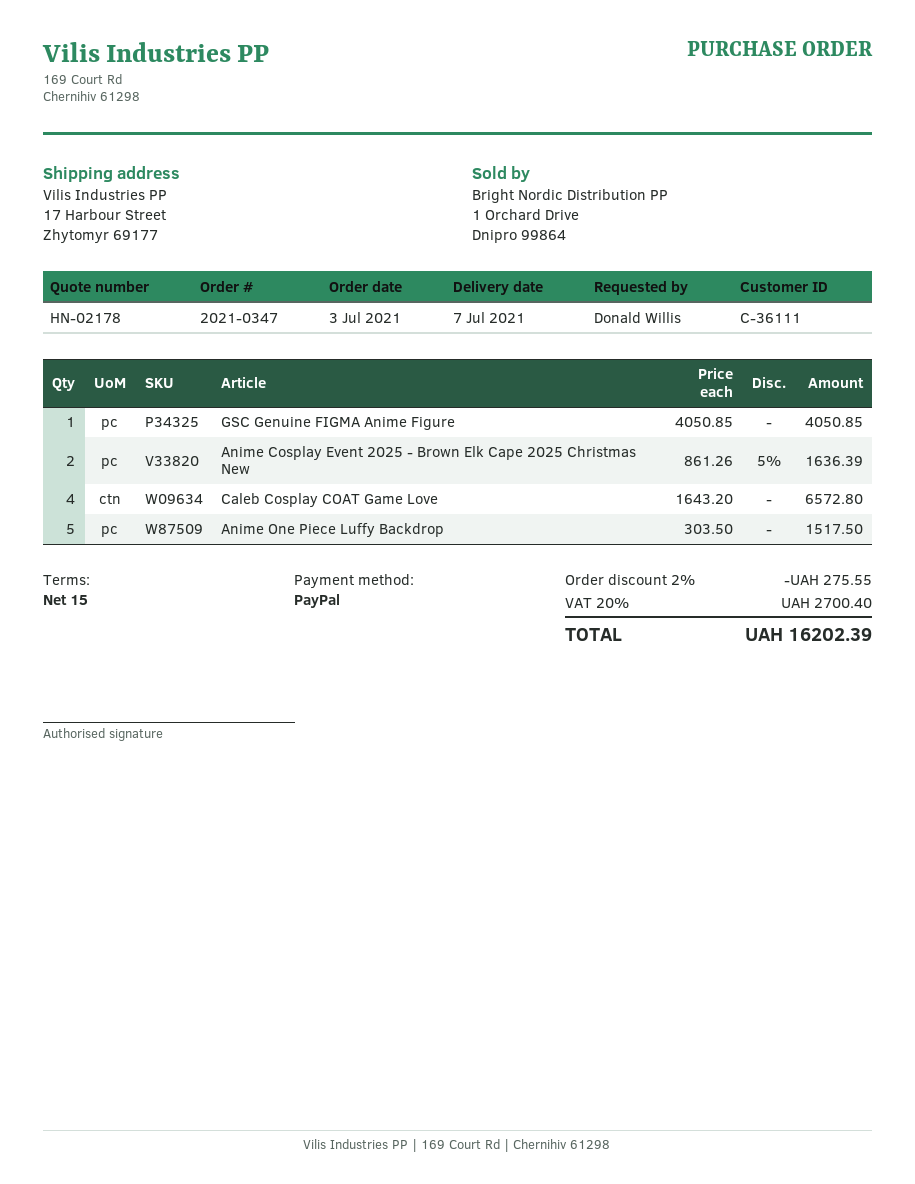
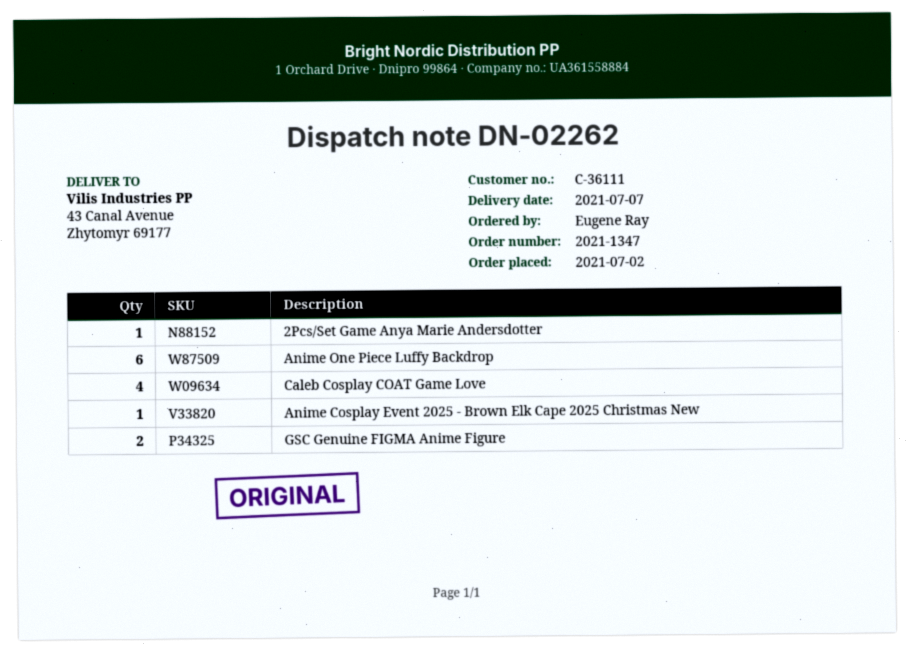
order number: 2021-0347 -> 2021-1347
order date: 2021-07-03 -> 2021-07-02
ordered by: Donald Willis -> Eugene Ray
ship to: 17 Harbour Street, Zhytomyr 69177 -> 43 Canal Avenue, Zhytomyr 69177
GSC Genuine FIGMA Anime Figure: 1 -> 2
Anime Cosplay Event 2025 - Brown Elk Cape 2025 Christmas New: 2 -> 1
Anime One Piece Luffy Backdrop: 5 -> 6
2Pcs/Set Game Anya Marie Andersdotter: none -> 1

